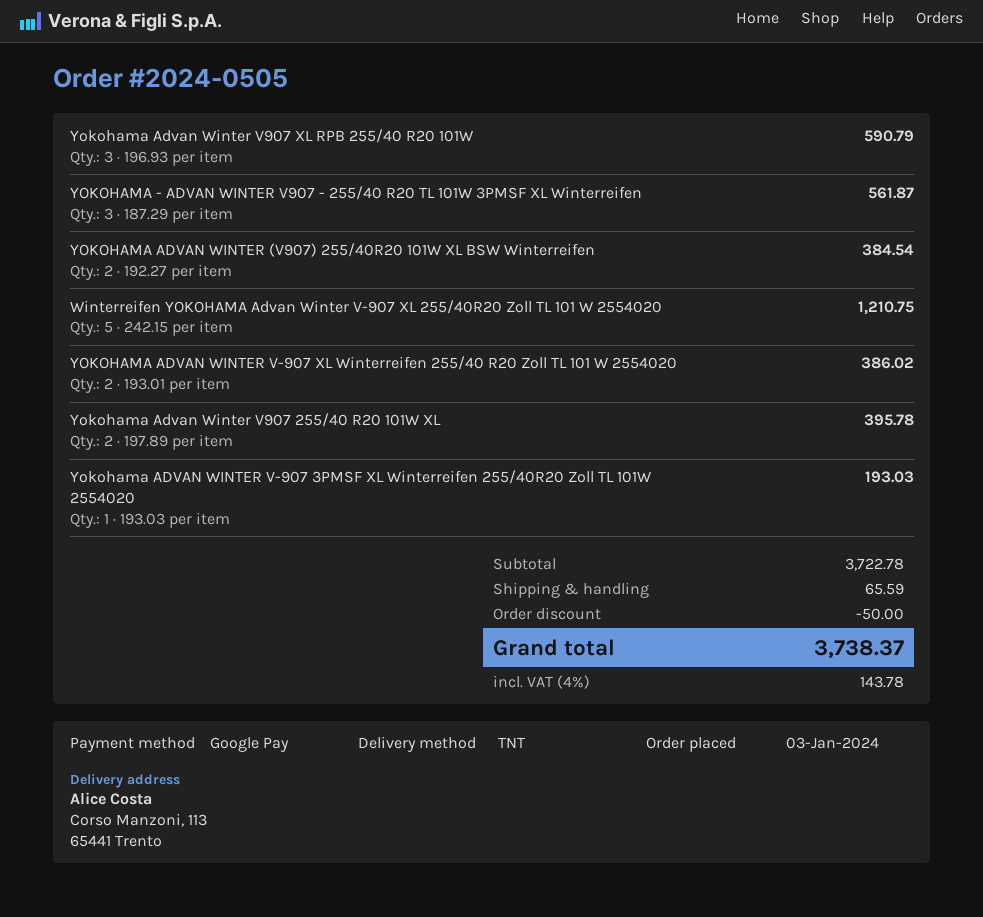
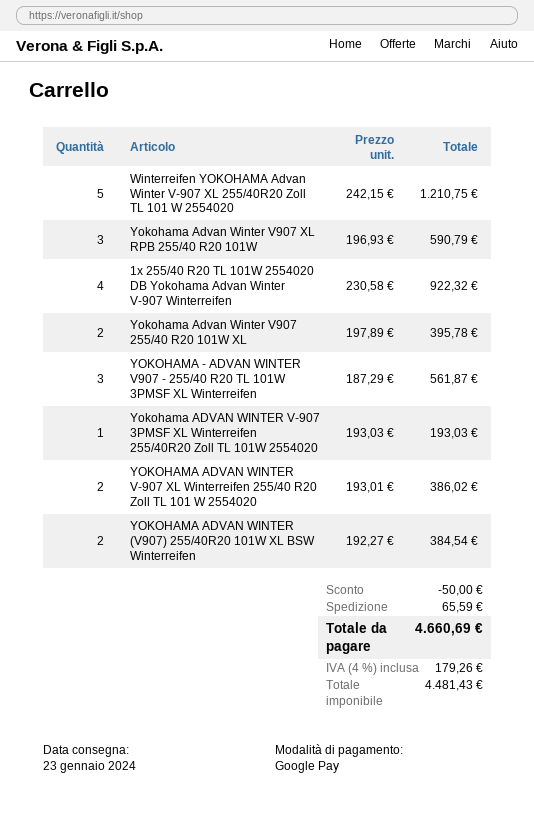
1x 255/40 R20 TL 101W 2554020 DB Yokohama Advan Winter V-907 Winterreifen: none -> 4 x 230.58 = 922.32
tax: 4% = 143.78 -> 4% = 179.26
total: 3738.37 -> 4660.69

